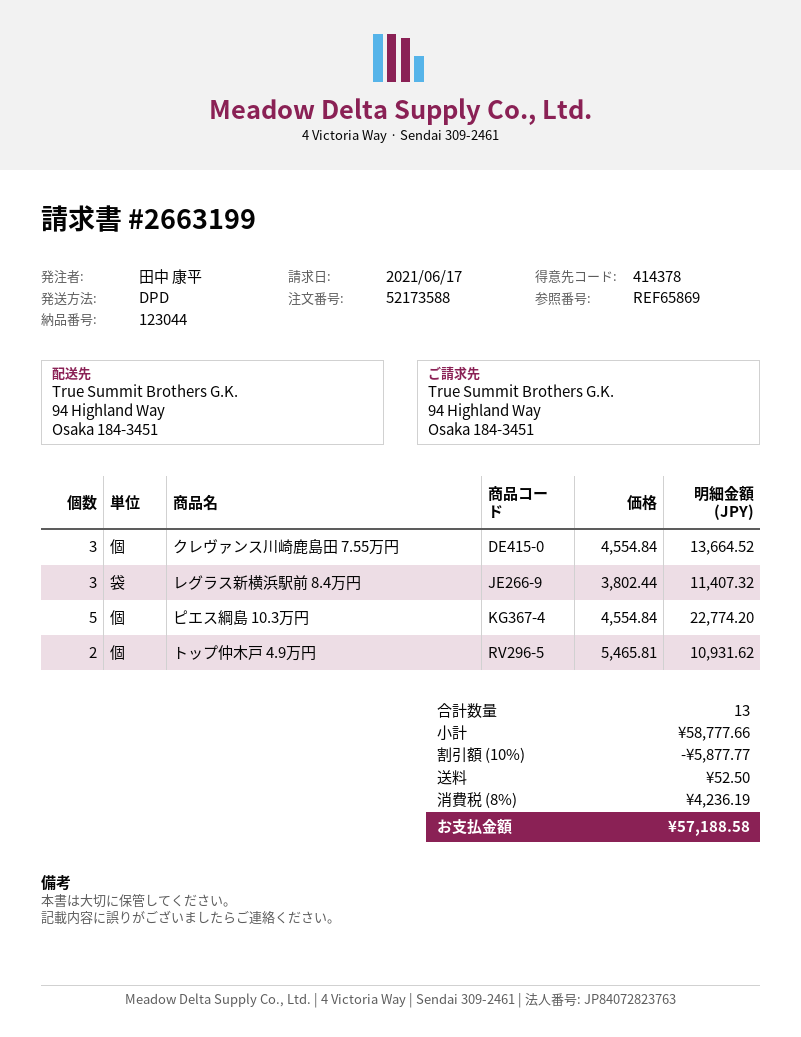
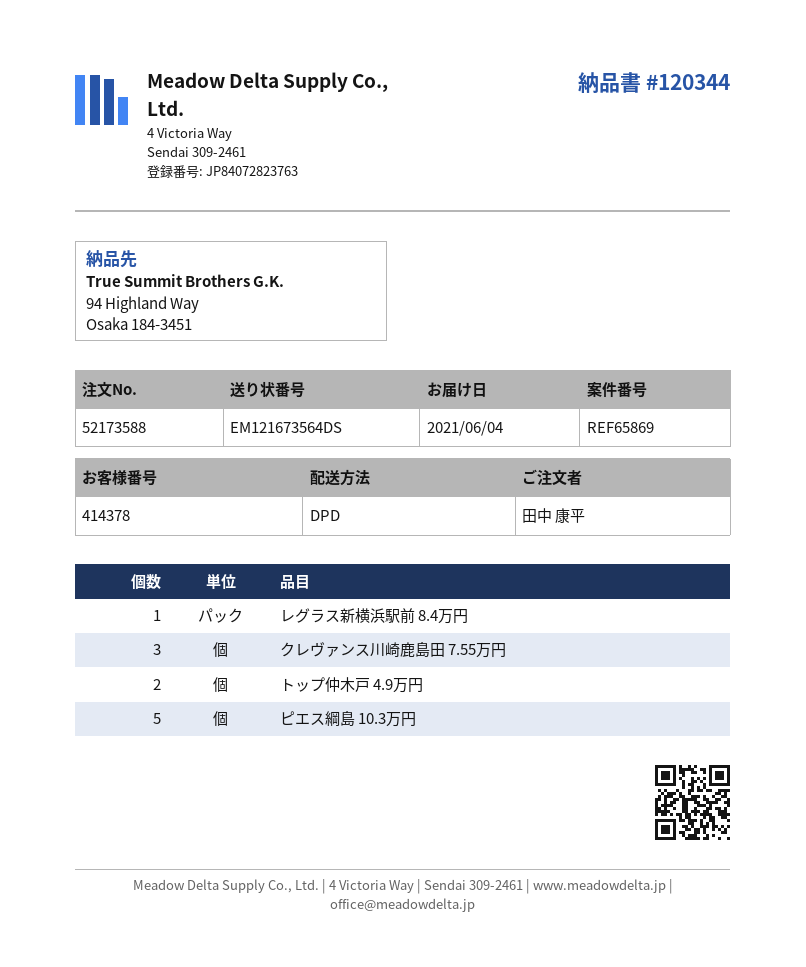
delivery note number: 123044 -> 120344
レグラス新横浜駅前 8.4万円: 3 -> 1

